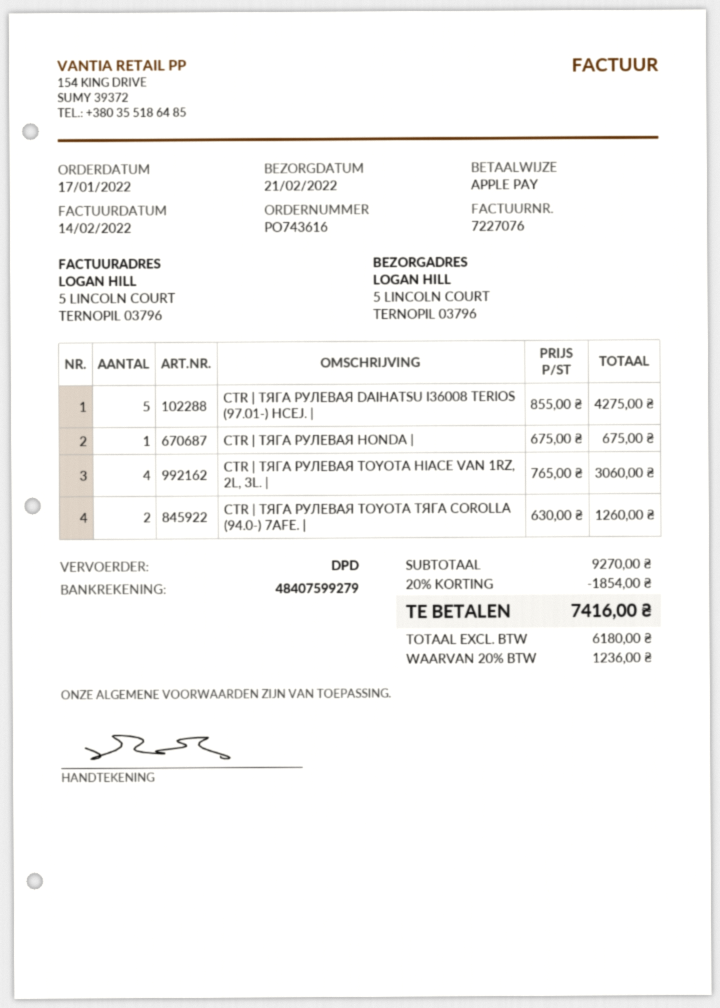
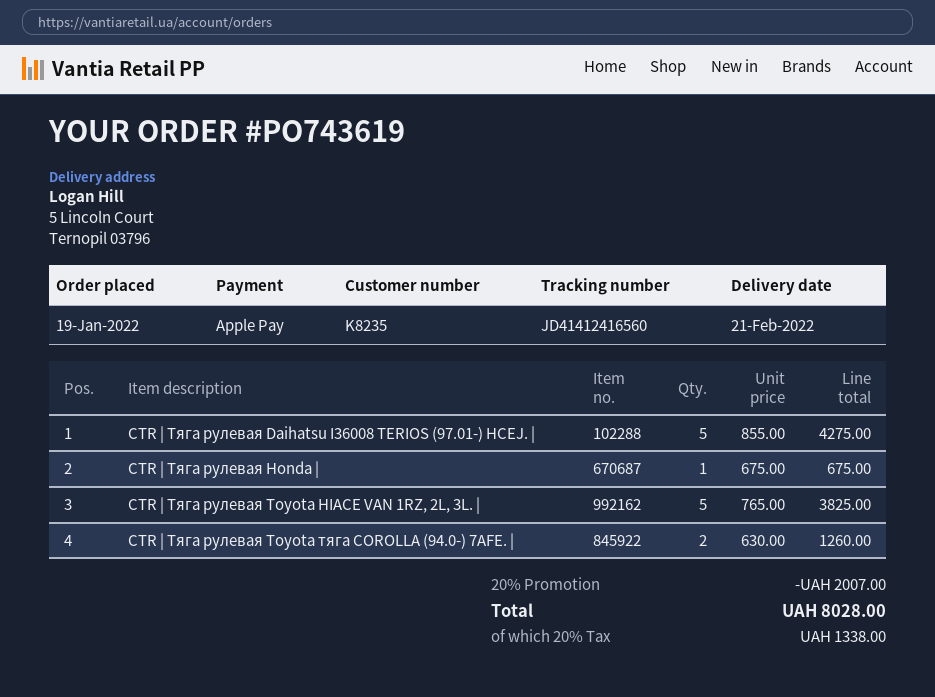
order number: PO743616 -> PO743619
order date: 2022-01-17 -> 2022-01-19
CTR | ТЯГА РУЛЕВАЯ TOYOTA HIACE VAN 1RZ, 2L, 3L. |: 4 x 765.00 = 3060.00 -> 5 x 765.00 = 3825.00
discount: 20% = 1854.00 -> 20% = 2007.00
tax: 20% = 1236.00 -> 20% = 1338.00
total: 7416.00 -> 8028.00

